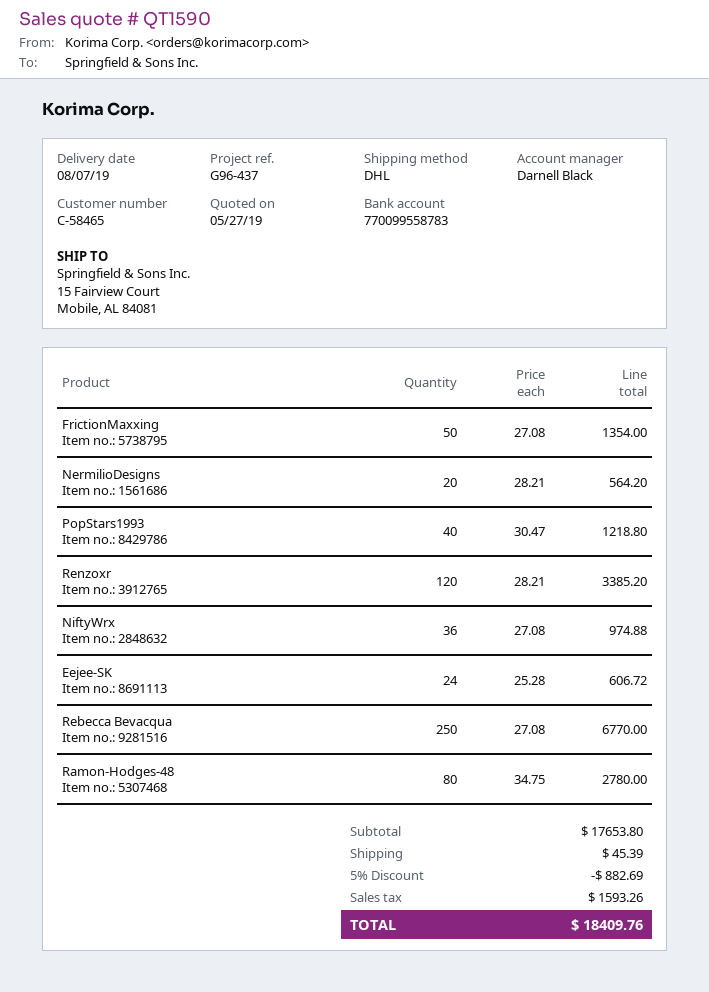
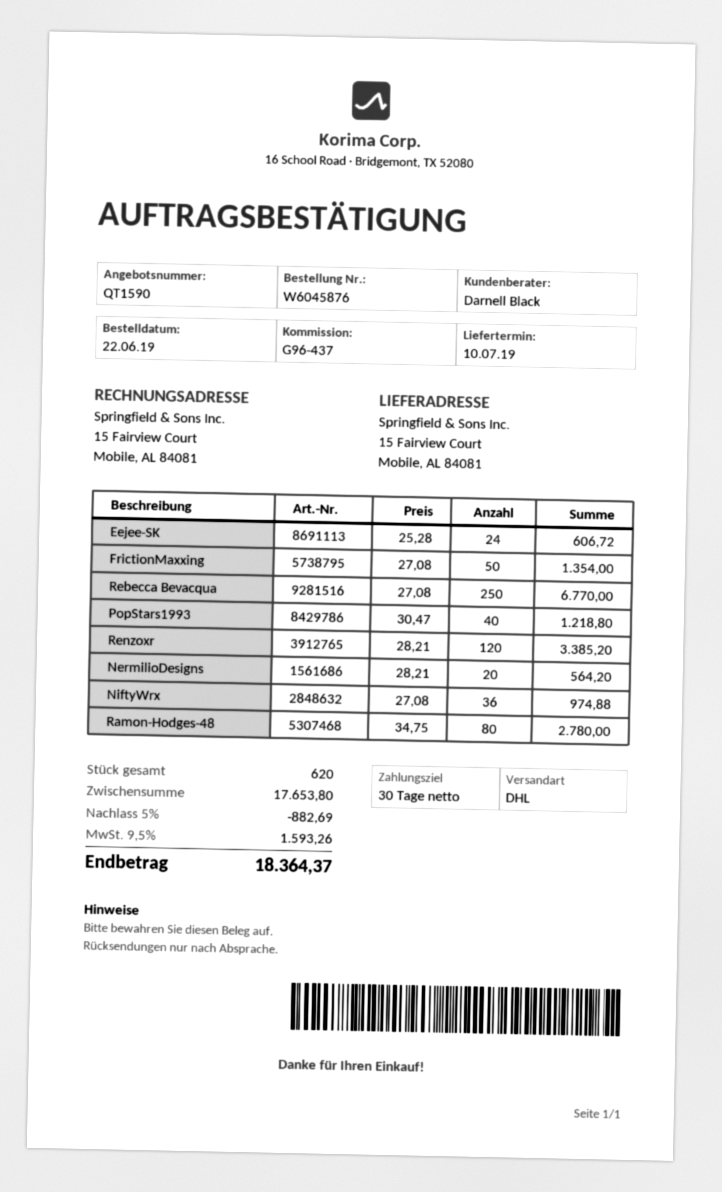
delivery date: 2019-08-07 -> 2019-07-10
shipping: 45.39 -> none
total: 18409.76 -> 18364.37

